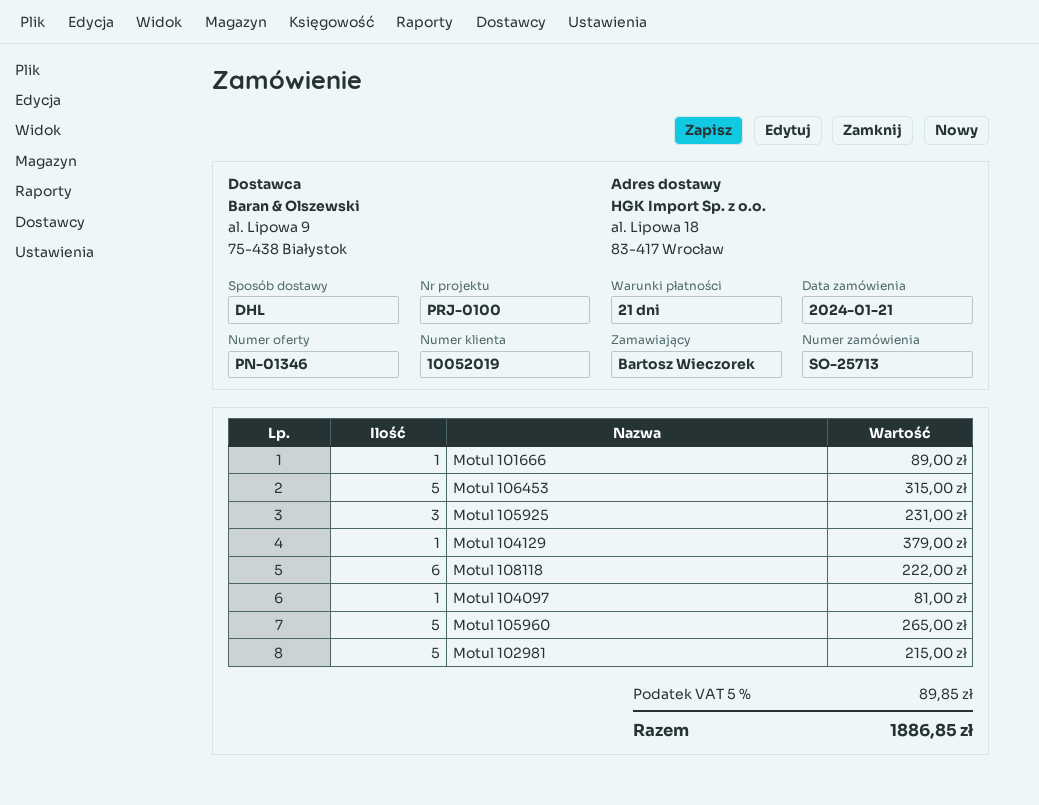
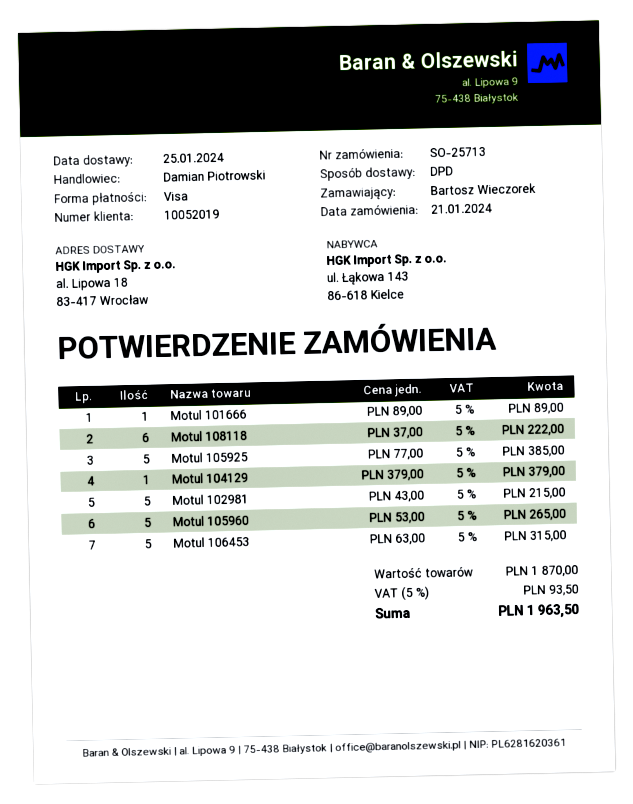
shipping method: DHL -> DPD
Motul 105925: 3 for 231.00 -> 5 for 385.00
Motul 104097: 1 for 81.00 -> none
tax: 5% = 89.85 -> 5% = 93.50
total: 1886.85 -> 1963.50

